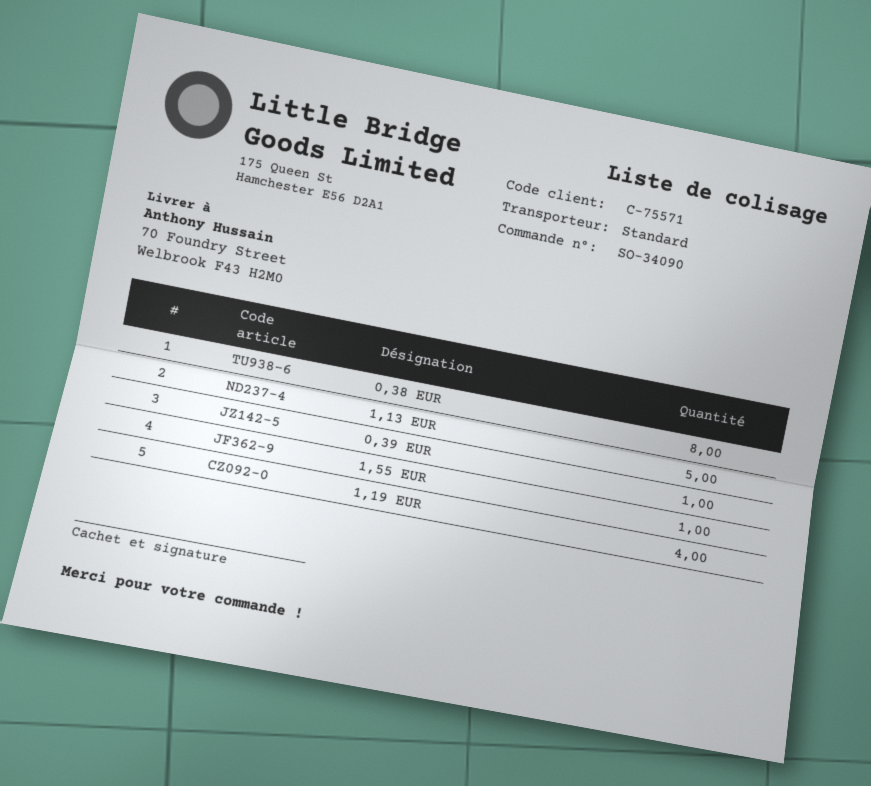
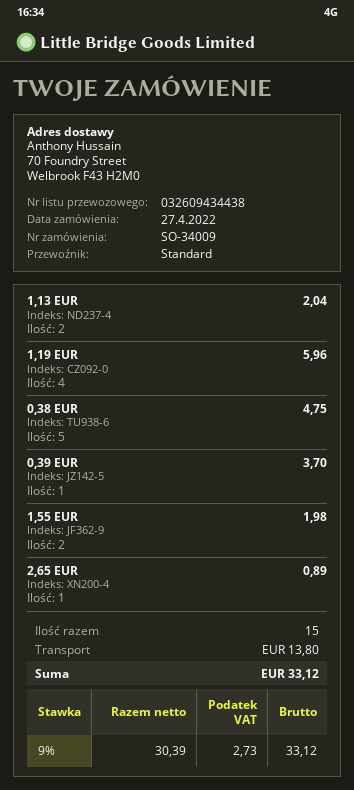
order number: SO-34090 -> SO-34009
0,38 EUR: 8 -> 5
1,13 EUR: 5 -> 2
1,55 EUR: 1 -> 2
2,65 EUR: none -> 1

